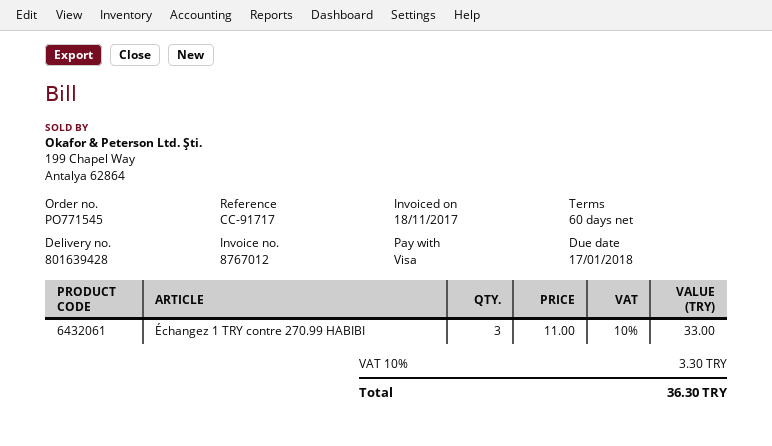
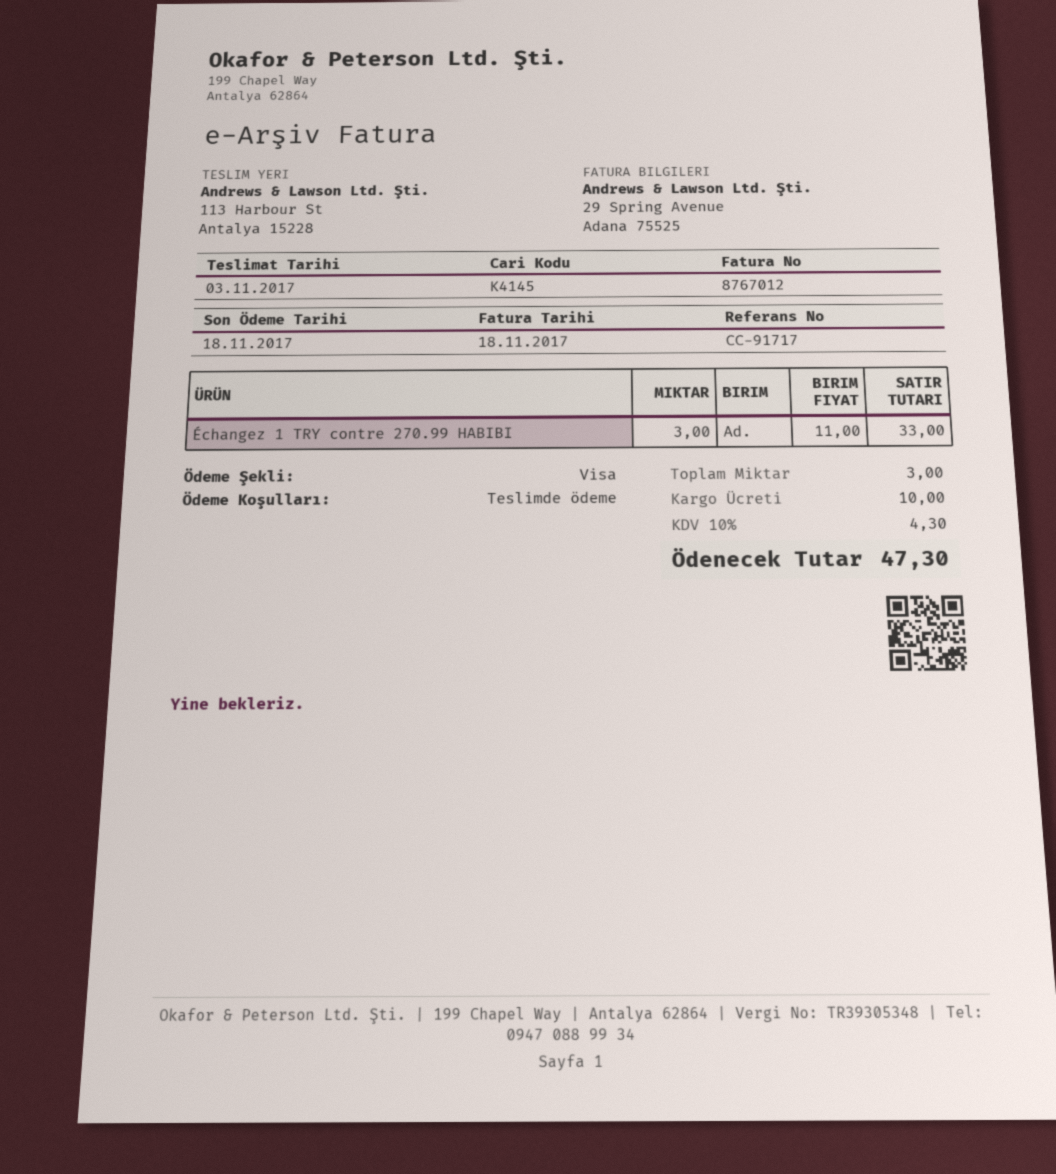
payment terms: 60 days -> on receipt
due date: 2018-01-17 -> 2017-11-18
shipping: none -> 10.00
tax: 10% = 3.30 -> 10% = 4.30
total: 36.30 -> 47.30

